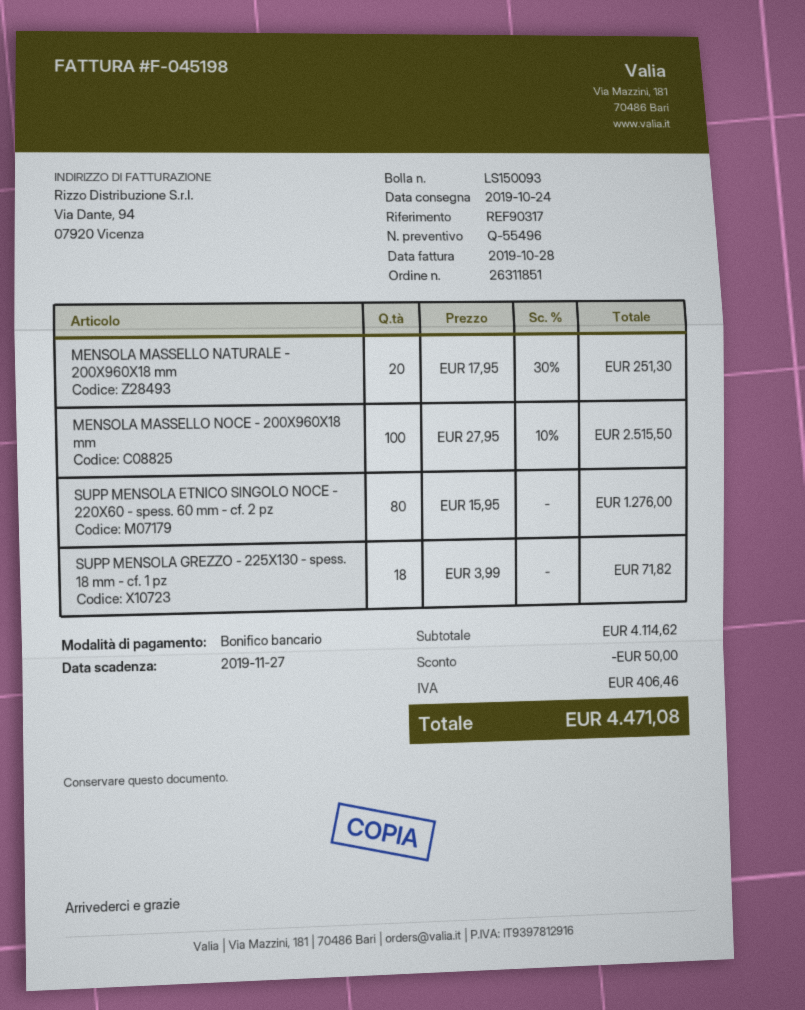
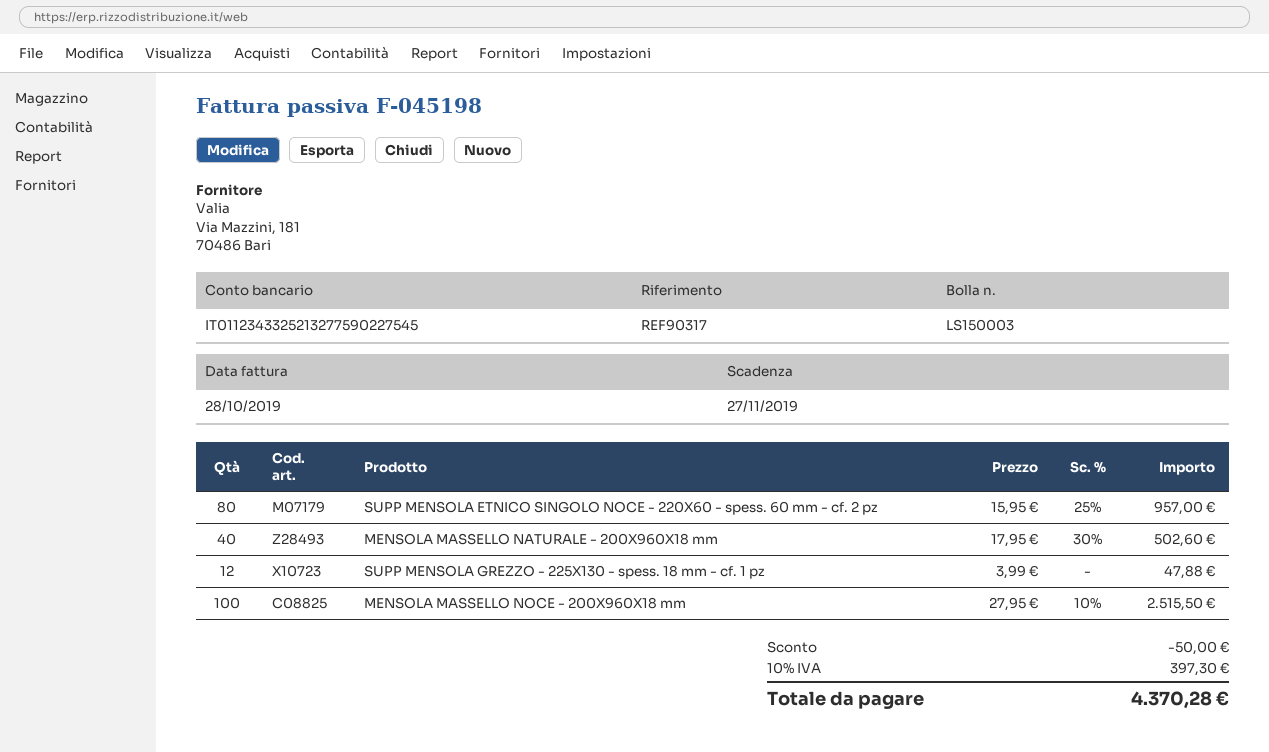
delivery note number: LS150093 -> LS150003
MENSOLA MASSELLO NATURALE - 200X960X18 mm: 20 x 17.95 - 30% = 251.30 -> 40 x 17.95 - 30% = 502.60
SUPP MENSOLA ETNICO SINGOLO NOCE - 220X60 - spess. 60 mm - cf. 2 pz: 80 x 15.95 = 1276.00 -> 80 x 15.95 - 25% = 957.00
SUPP MENSOLA GREZZO - 225X130 - spess. 18 mm - cf. 1 pz: 18 x 3.99 = 71.82 -> 12 x 3.99 = 47.88
tax: 406.46 -> 397.30
total: 4471.08 -> 4370.28

